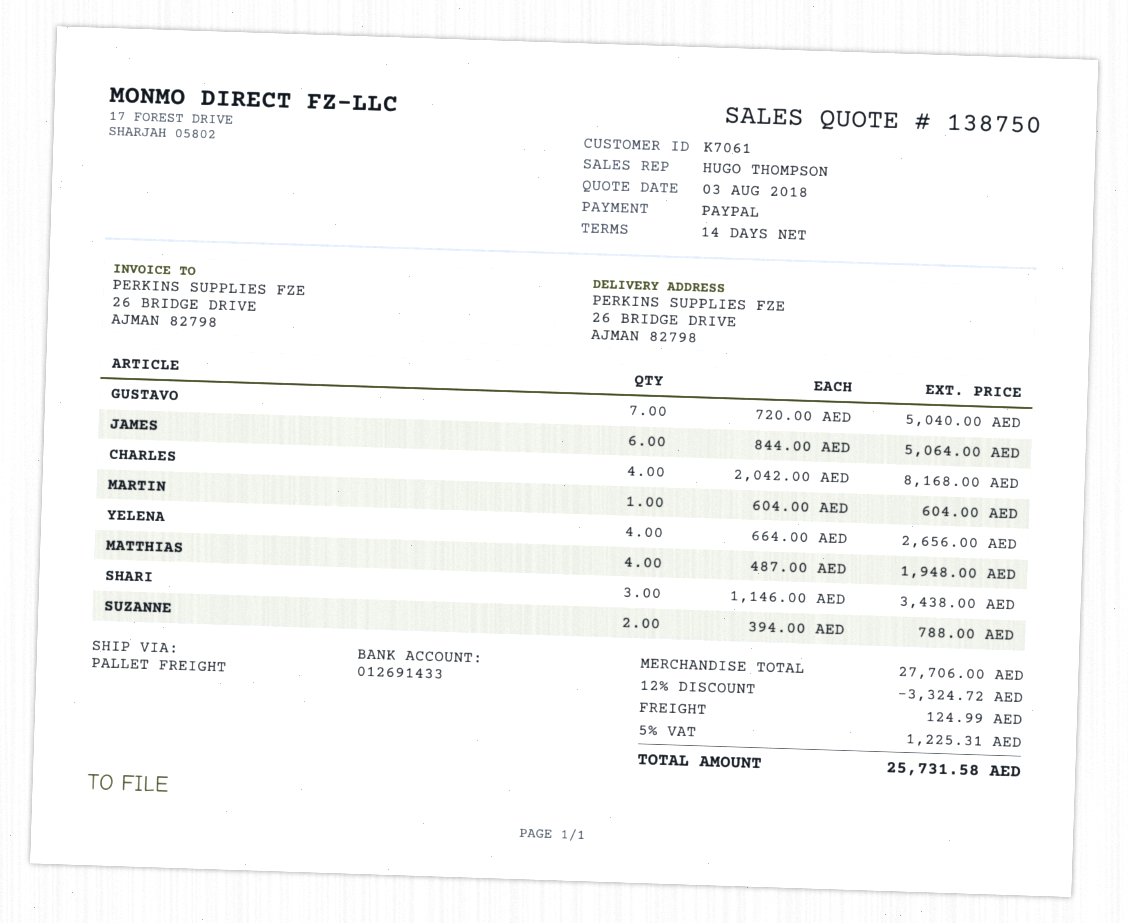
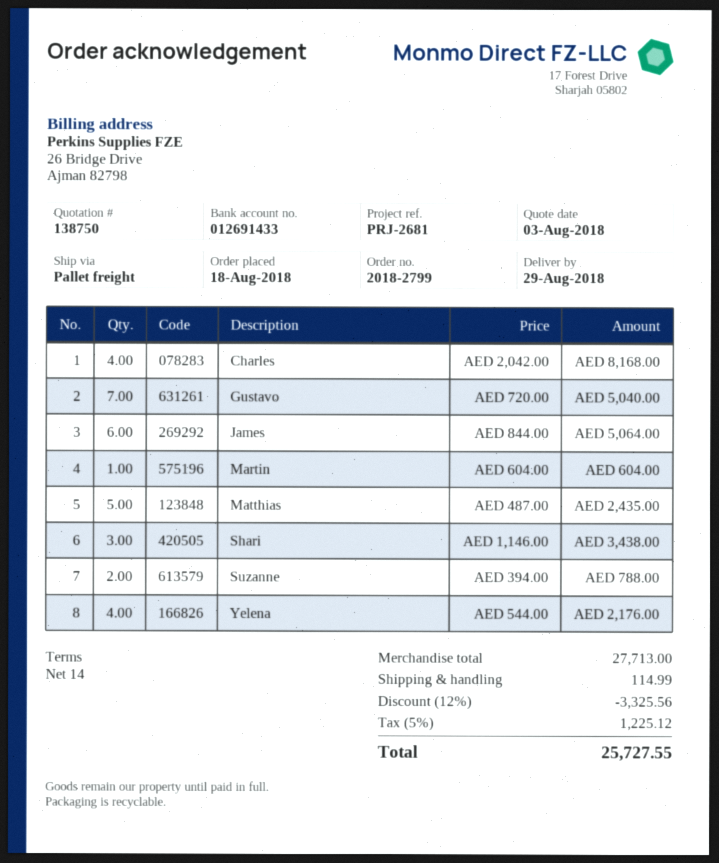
YELENA: 4 x 664.00 = 2656.00 -> 4 x 544.00 = 2176.00
MATTHIAS: 4 x 487.00 = 1948.00 -> 5 x 487.00 = 2435.00
subtotal: 27706.00 -> 27713.00
discount: 12% = 3324.72 -> 12% = 3325.56
shipping: 124.99 -> 114.99
tax: 5% = 1225.31 -> 5% = 1225.12
total: 25731.58 -> 25727.55

